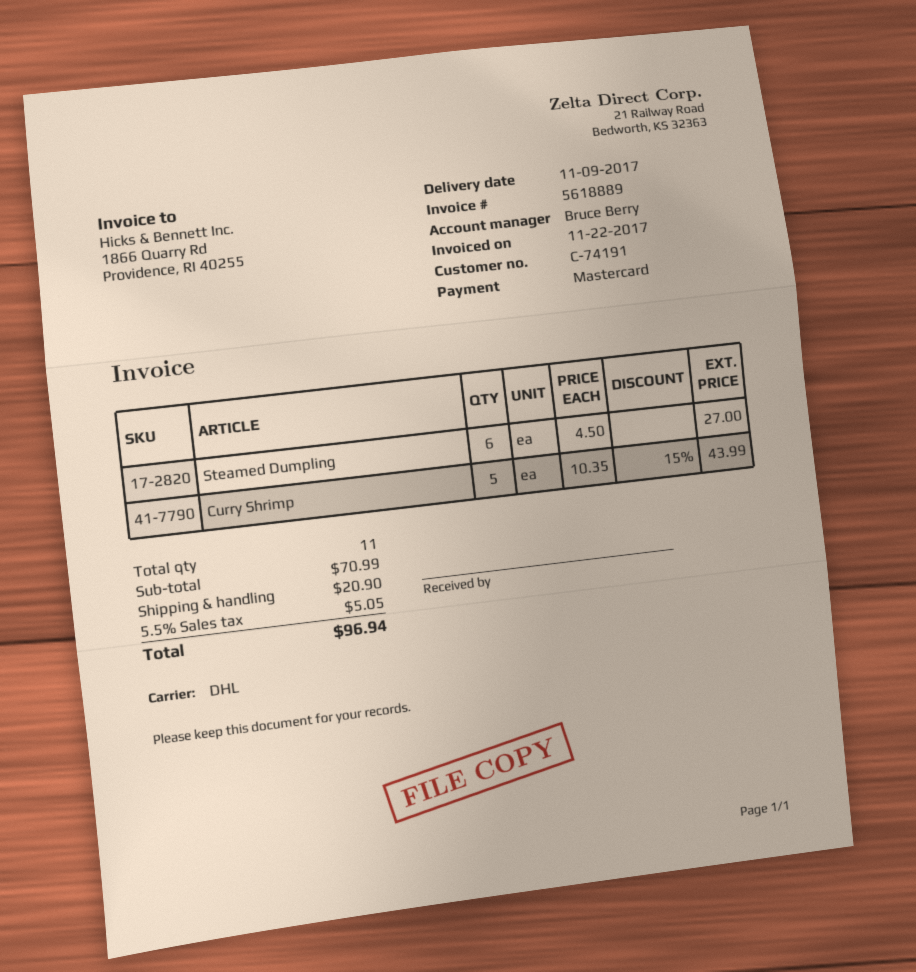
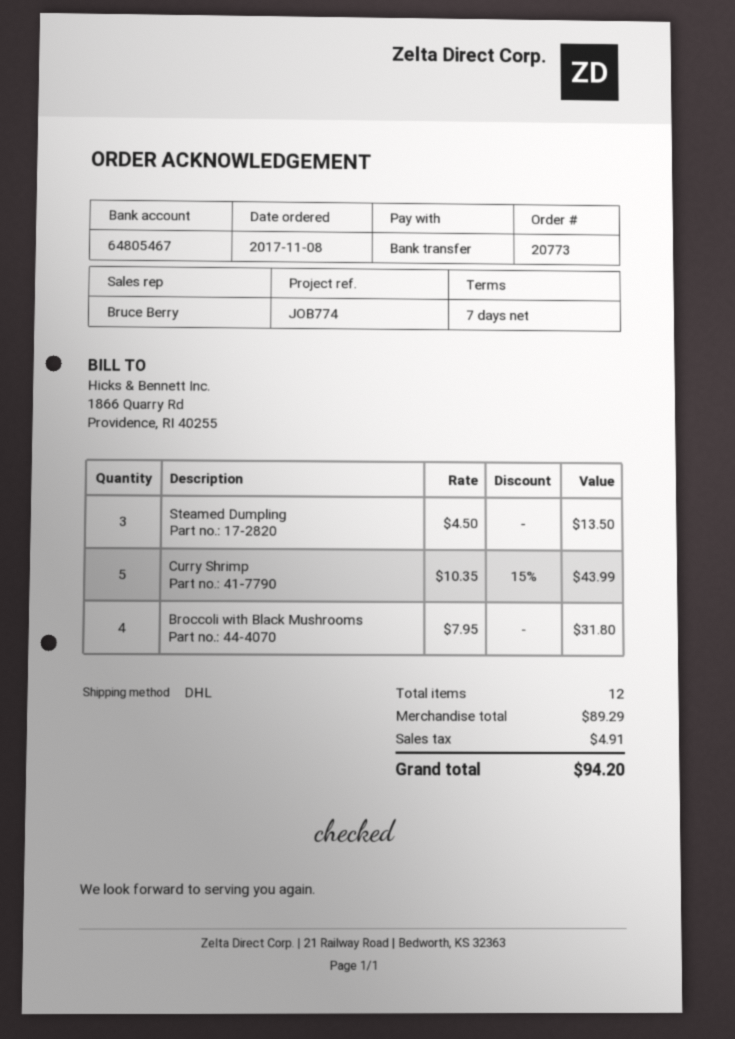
payment method: Mastercard -> bank transfer
Steamed Dumpling: 6 x 4.50 = 27.00 -> 3 x 4.50 = 13.50
Broccoli with Black Mushrooms: none -> 4 x 7.95 = 31.80
total quantity: 11 -> 12
subtotal: 70.99 -> 89.29
shipping: 20.90 -> none
tax: 5.05 -> 4.91
total: 96.94 -> 94.20

